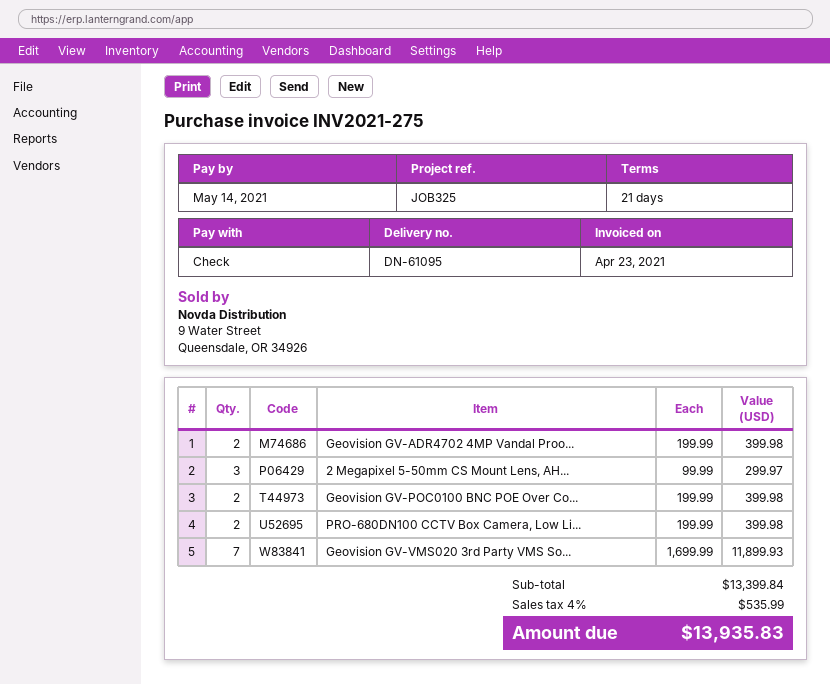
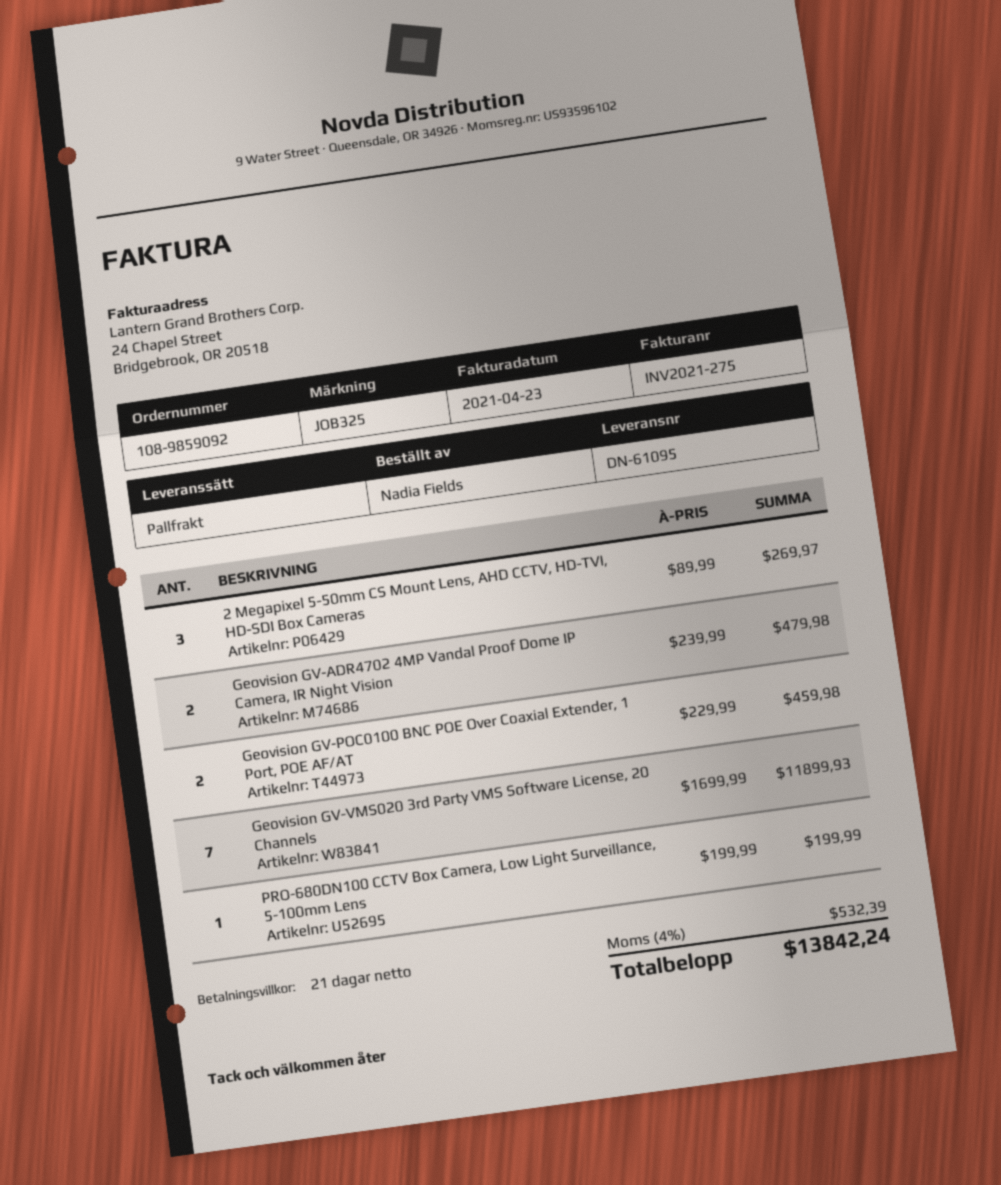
Geovision GV-ADR4702 4MP Vandal Proo...: 2 x 199.99 = 399.98 -> 2 x 239.99 = 479.98
2 Megapixel 5-50mm CS Mount Lens, AH...: 3 x 99.99 = 299.97 -> 3 x 89.99 = 269.97
Geovision GV-POC0100 BNC POE Over Co...: 2 x 199.99 = 399.98 -> 2 x 229.99 = 459.98
PRO-680DN100 CCTV Box Camera, Low Li...: 2 x 199.99 = 399.98 -> 1 x 199.99 = 199.99
tax: 4% = 535.99 -> 4% = 532.39
total: 13935.83 -> 13842.24

